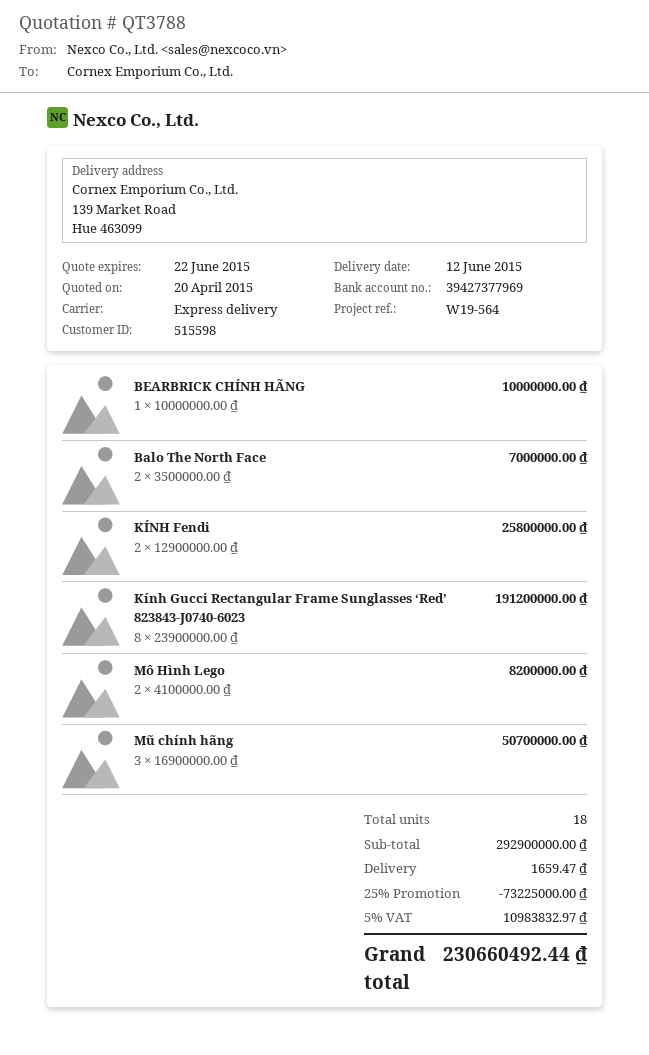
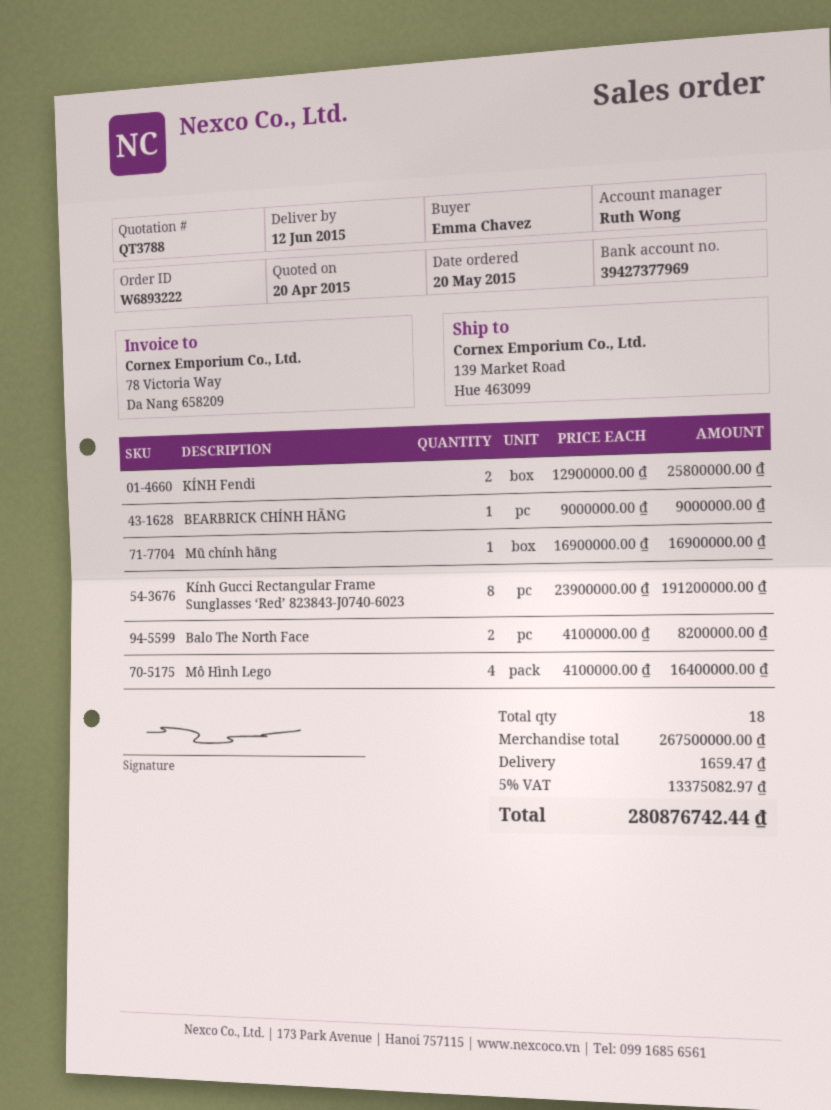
BEARBRICK CHÍNH HÃNG: 1 x 10000000.00 = 10000000.00 -> 1 x 9000000.00 = 9000000.00
Balo The North Face: 2 x 3500000.00 = 7000000.00 -> 2 x 4100000.00 = 8200000.00
Mô Hình Lego: 2 x 4100000.00 = 8200000.00 -> 4 x 4100000.00 = 16400000.00
Mũ chính hãng: 3 x 16900000.00 = 50700000.00 -> 1 x 16900000.00 = 16900000.00
subtotal: 292900000.00 -> 267500000.00
discount: 25% = 73225000.00 -> none
tax: 5% = 10983832.97 -> 5% = 13375082.97
total: 230660492.44 -> 280876742.44

